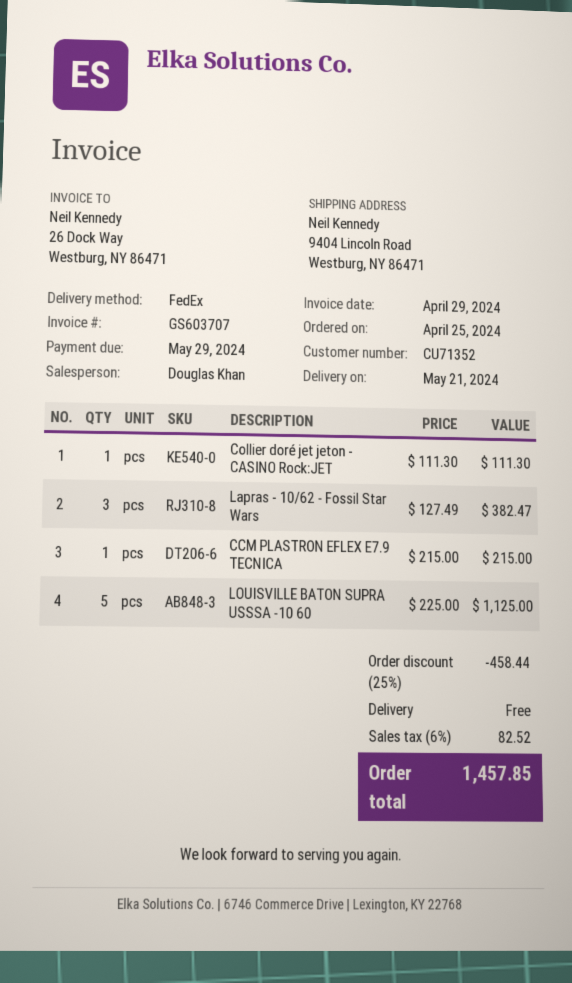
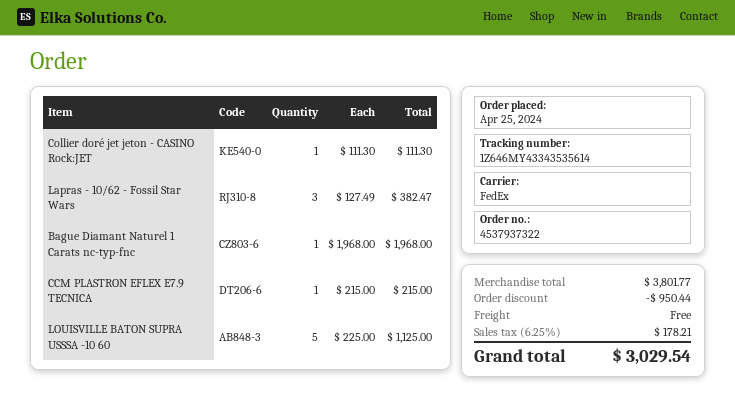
Bague Diamant Naturel 1 Carats nc-typ-fnc: none -> 1 x 1968.00 = 1968.00
discount: 458.44 -> 950.44
tax: 6% = 82.52 -> 6.25% = 178.21
total: 1457.85 -> 3029.54

